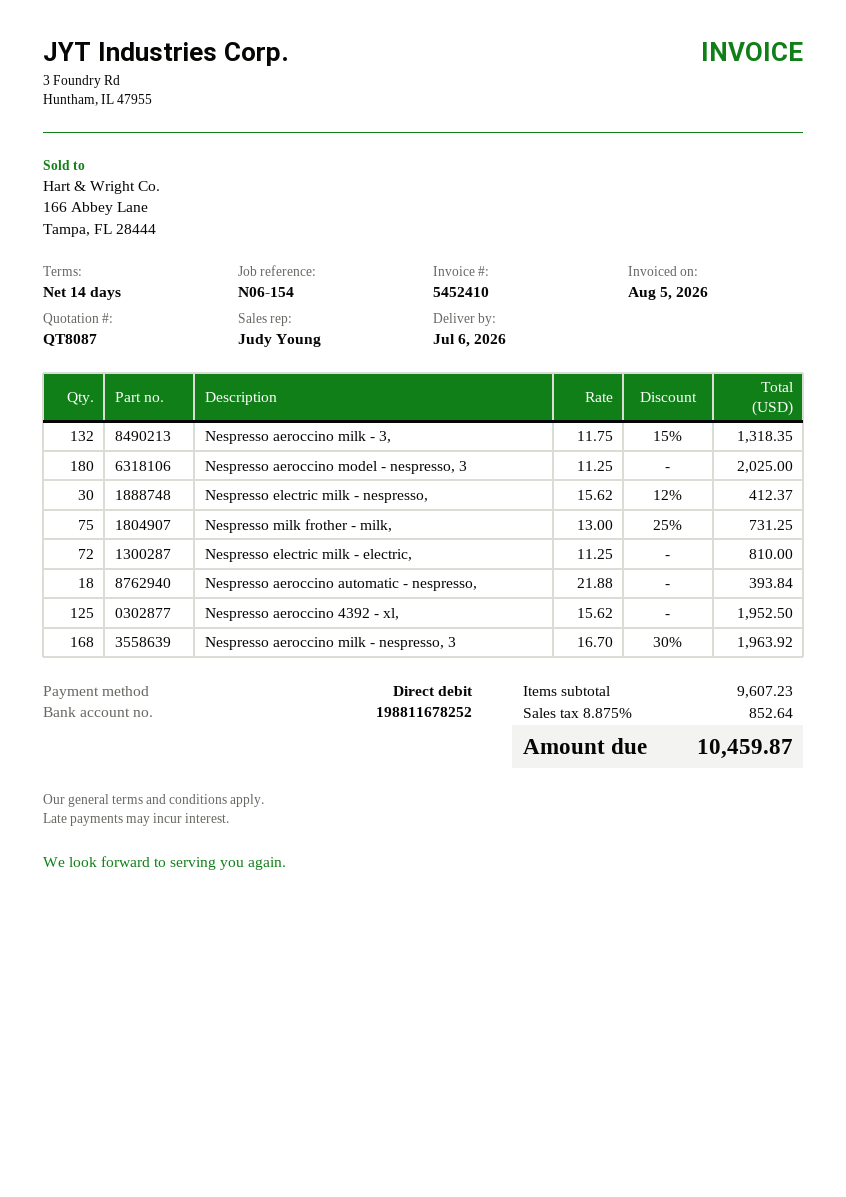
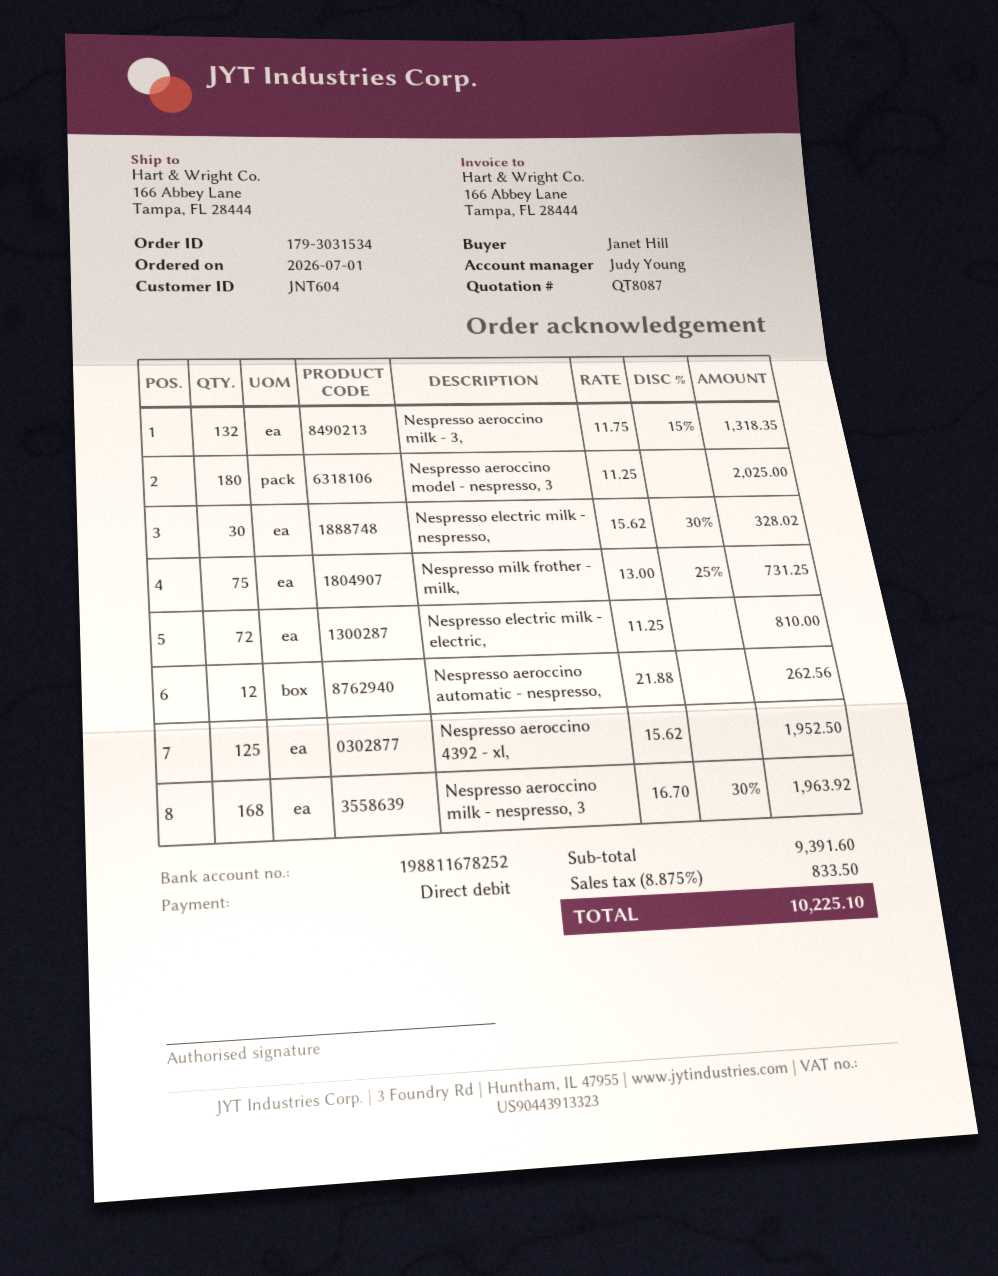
Nespresso electric milk - nespresso,: 30 x 15.62 - 12% = 412.37 -> 30 x 15.62 - 30% = 328.02
Nespresso aeroccino automatic - nespresso,: 18 x 21.88 = 393.84 -> 12 x 21.88 = 262.56
subtotal: 9607.23 -> 9391.60
tax: 8.875% = 852.64 -> 8.875% = 833.50
total: 10459.87 -> 10225.10

